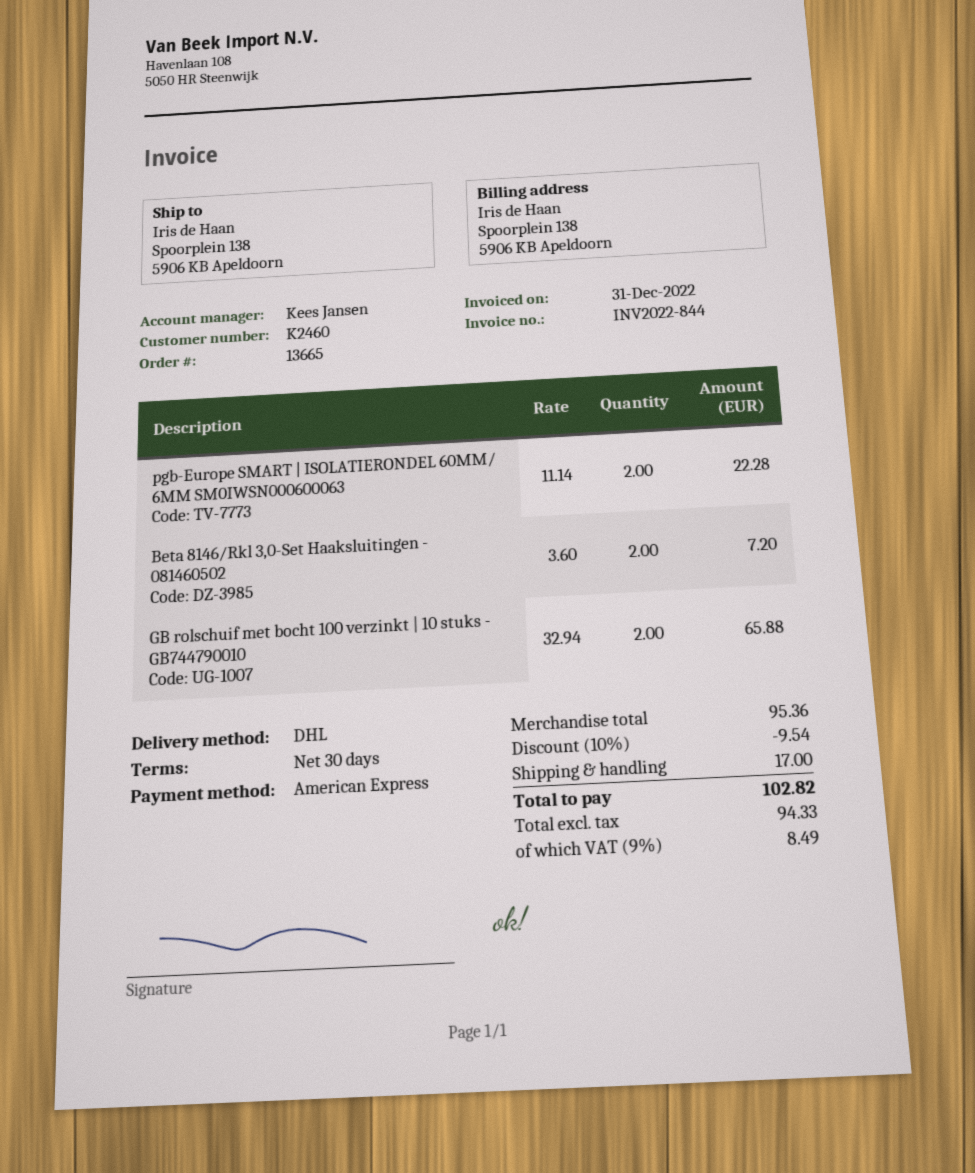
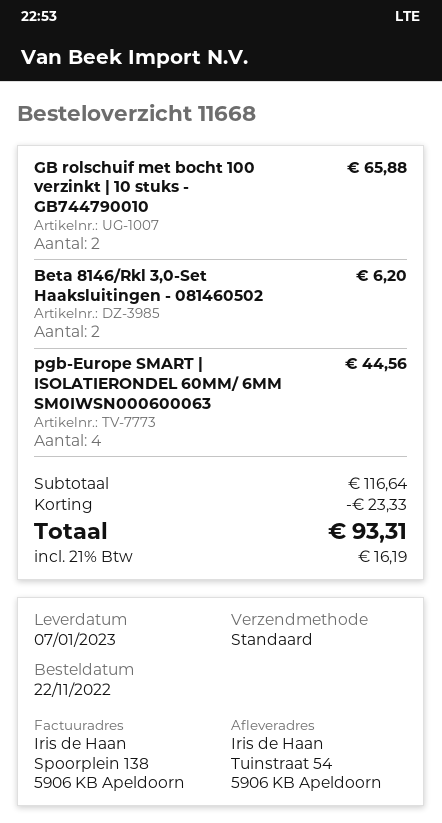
order number: 13665 -> 11668
shipping method: DHL -> standard
ship to: Spoorplein 138, 5906 KB Apeldoorn -> Tuinstraat 54, 5906 KB Apeldoorn
pgb-Europe SMART | ISOLATIERONDEL 60MM/ 6MM SM0IWSN000600063: 2 for 22.28 -> 4 for 44.56
Beta 8146/Rkl 3,0-Set Haaksluitingen - 081460502: 2 for 7.20 -> 2 for 6.20
subtotal: 95.36 -> 116.64
discount: 9.54 -> 23.33
shipping: 17.00 -> none
tax: 9% = 8.49 -> 21% = 16.19
total: 102.82 -> 93.31

